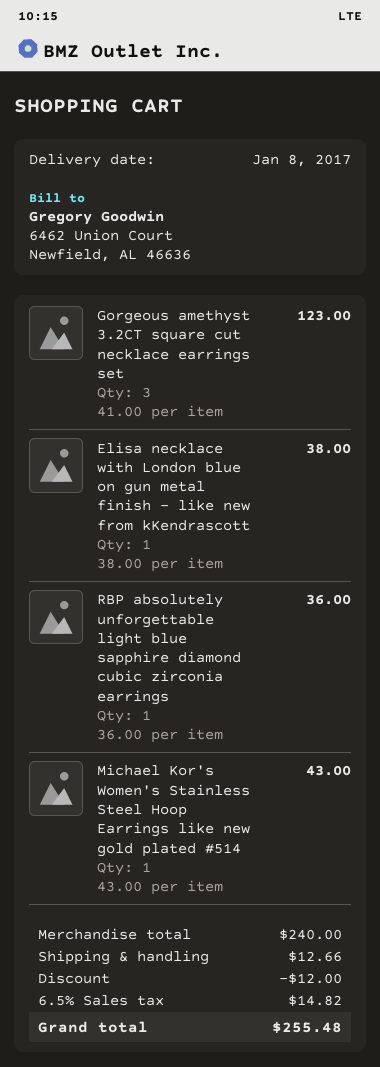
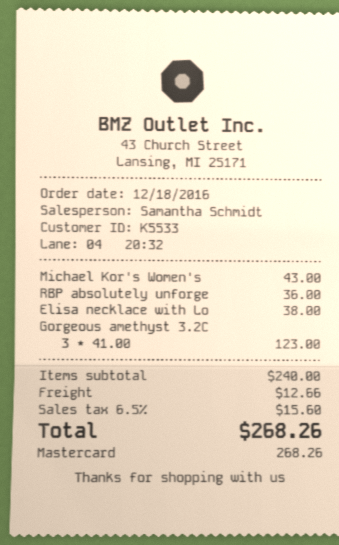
discount: 12.00 -> none
tax: 6.5% = 14.82 -> 6.5% = 15.60
total: 255.48 -> 268.26

